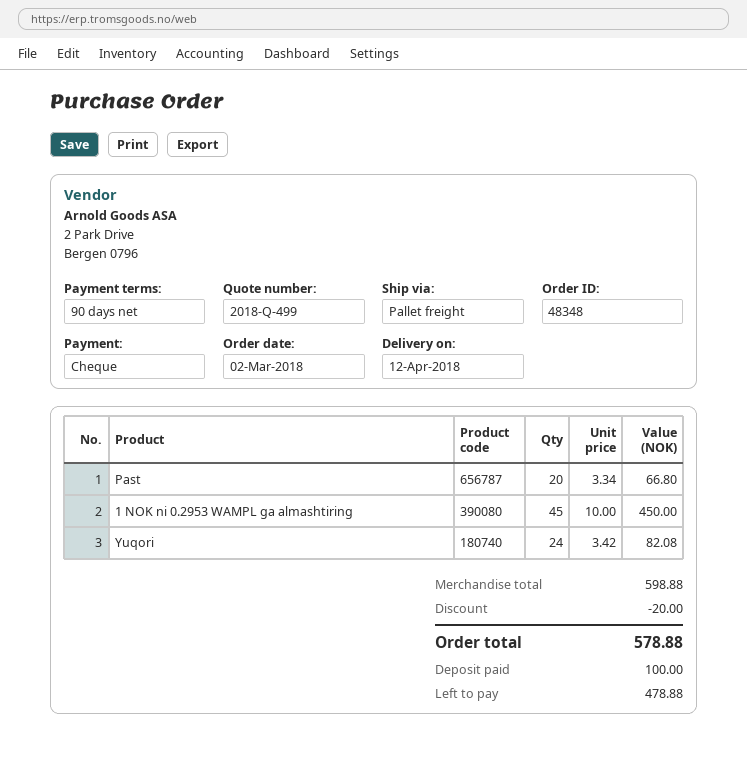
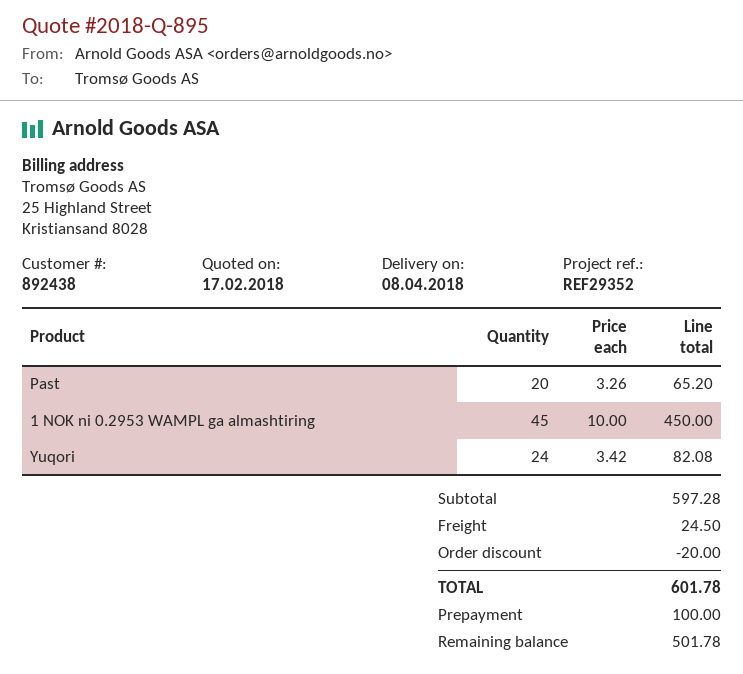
quote number: 2018-Q-499 -> 2018-Q-895
delivery date: 2018-04-12 -> 2018-04-08
Past: 20 x 3.34 = 66.80 -> 20 x 3.26 = 65.20
subtotal: 598.88 -> 597.28
shipping: none -> 24.50
total: 578.88 -> 601.78
balance: 478.88 -> 501.78

